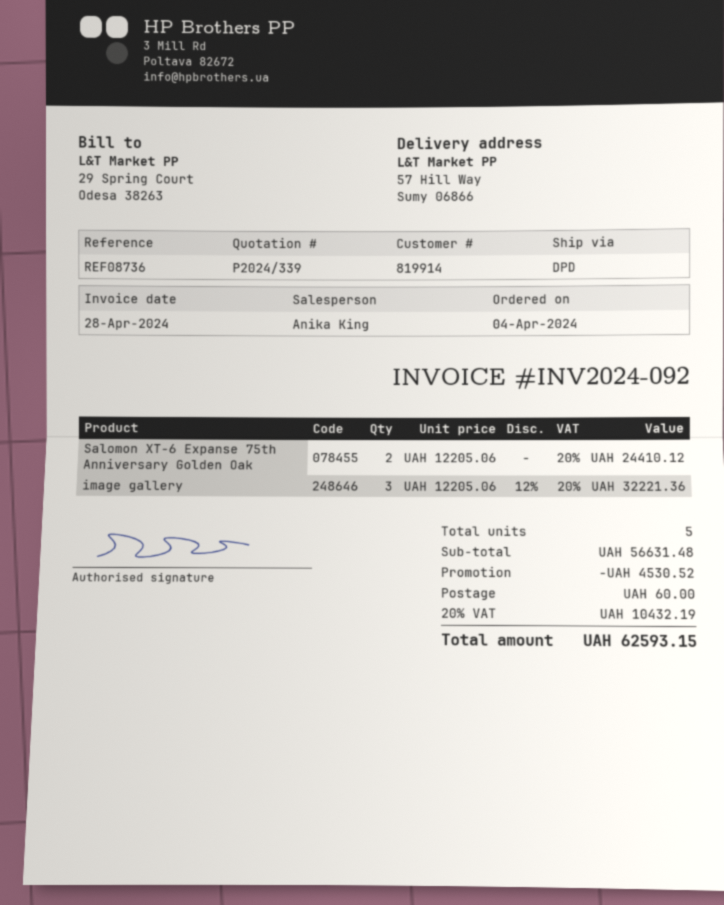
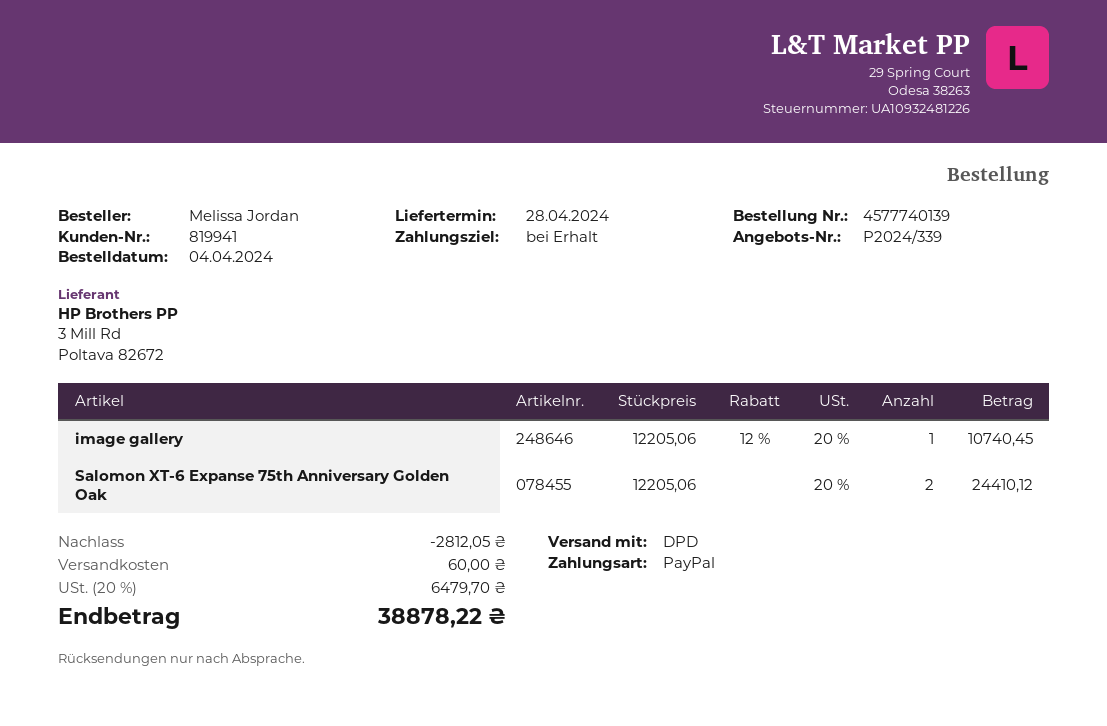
customer number: 819914 -> 819941
image gallery: 3 x 12205.06 - 12% = 32221.36 -> 1 x 12205.06 - 12% = 10740.45
discount: 4530.52 -> 2812.05
tax: 20% = 10432.19 -> 20% = 6479.70
total: 62593.15 -> 38878.22

